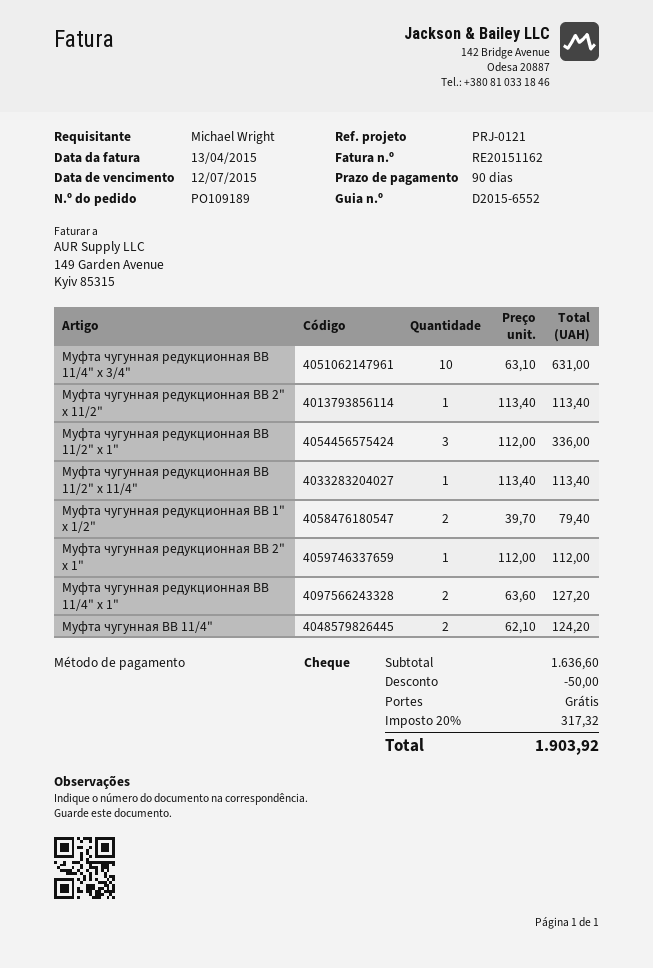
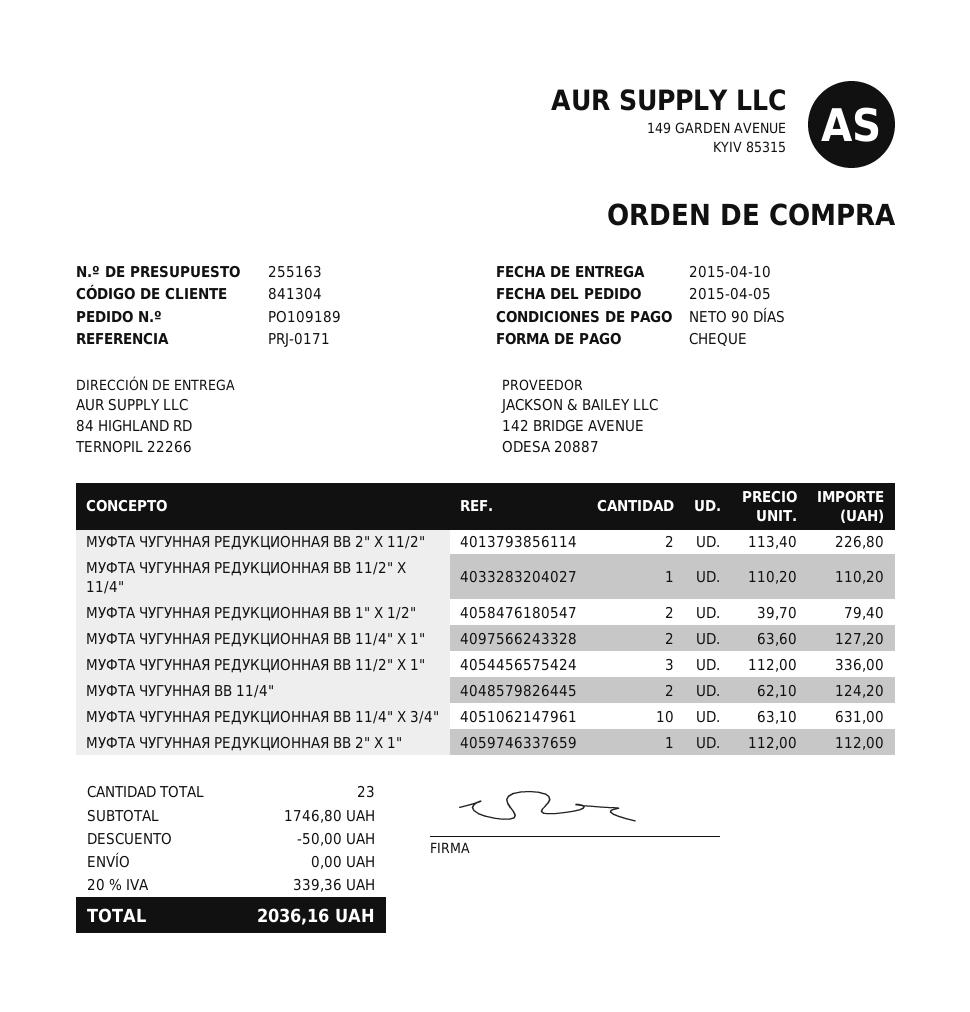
reference: PRJ-0121 -> PRJ-0171
Муфта чугунная редукционная ВВ 2" х 11/2": 1 x 113.40 = 113.40 -> 2 x 113.40 = 226.80
Муфта чугунная редукционная ВВ 11/2" x 11/4": 1 x 113.40 = 113.40 -> 1 x 110.20 = 110.20
subtotal: 1636.60 -> 1746.80
tax: 20% = 317.32 -> 20% = 339.36
total: 1903.92 -> 2036.16

